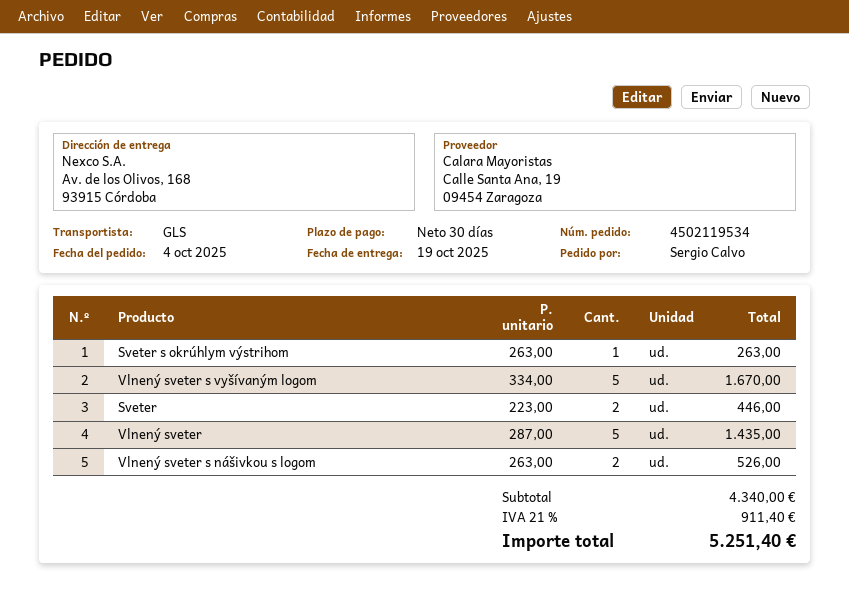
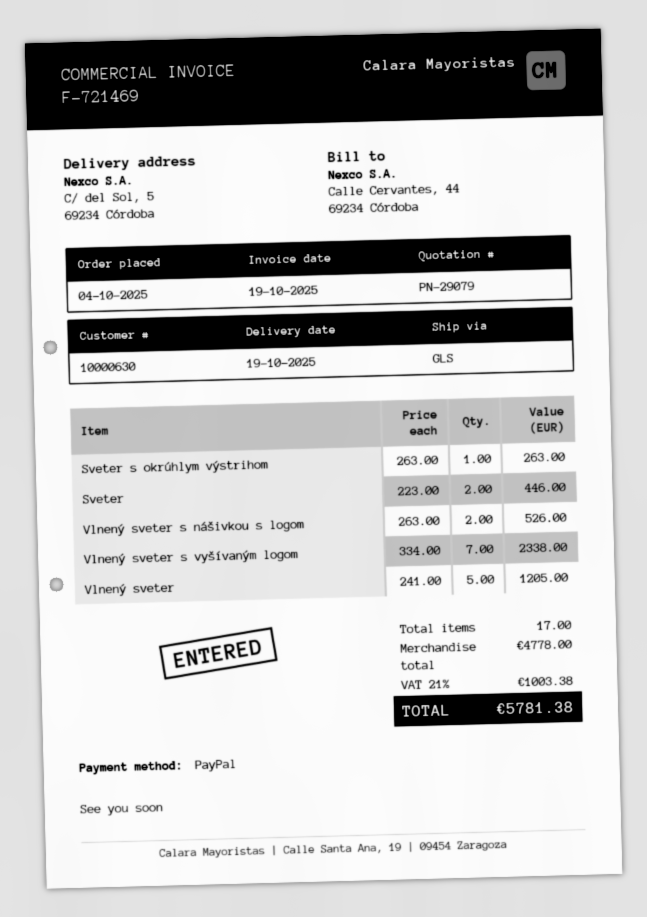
ship to: Av. de los Olivos, 168, 93915 Córdoba -> C/ del Sol, 5, 69234 Córdoba
Vlnený sveter s vyšívaným logom: 5 x 334.00 = 1670.00 -> 7 x 334.00 = 2338.00
Vlnený sveter: 5 x 287.00 = 1435.00 -> 5 x 241.00 = 1205.00
subtotal: 4340.00 -> 4778.00
tax: 21% = 911.40 -> 21% = 1003.38
total: 5251.40 -> 5781.38

